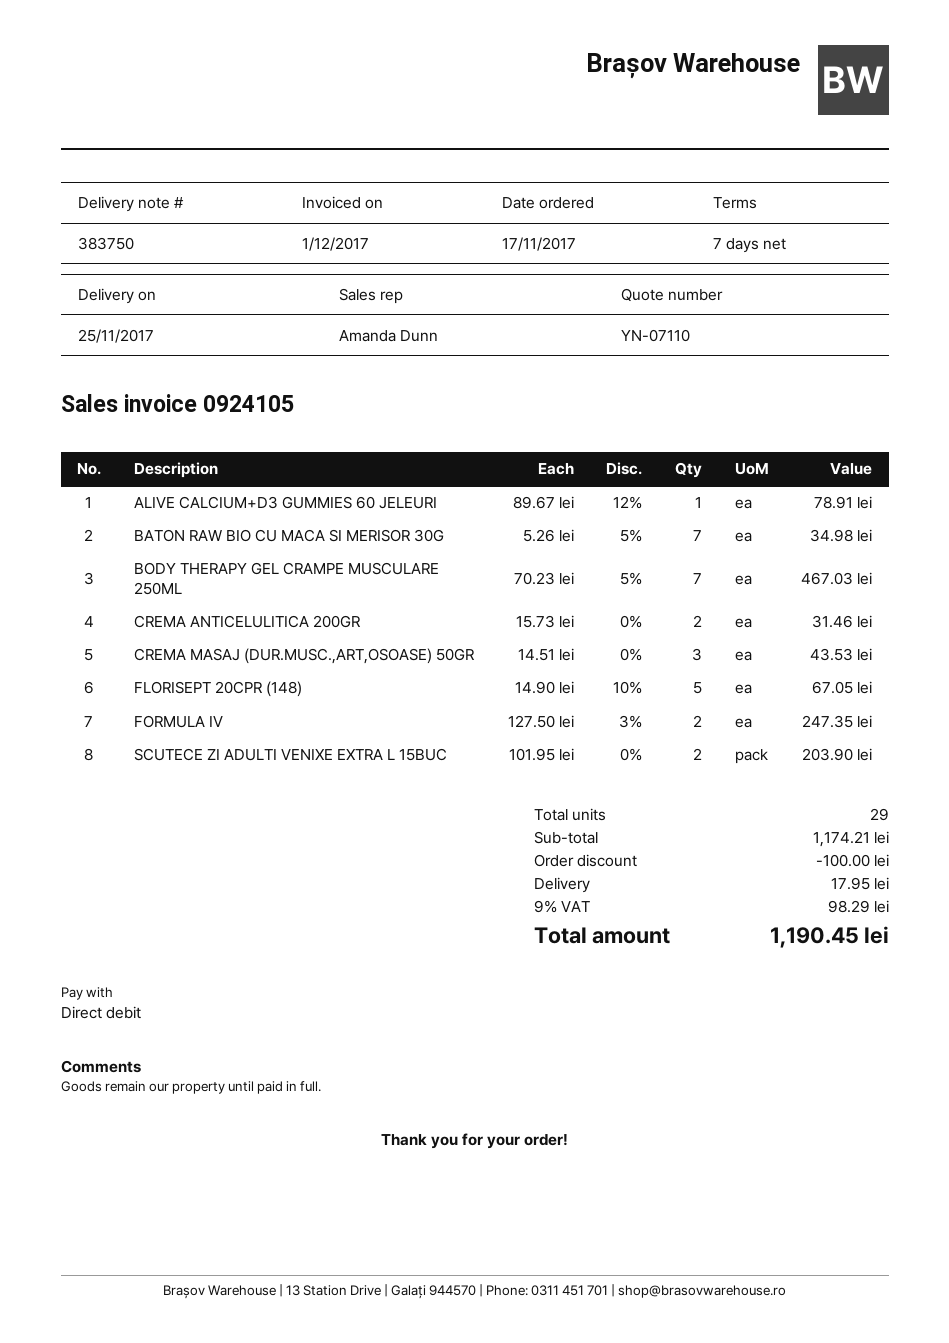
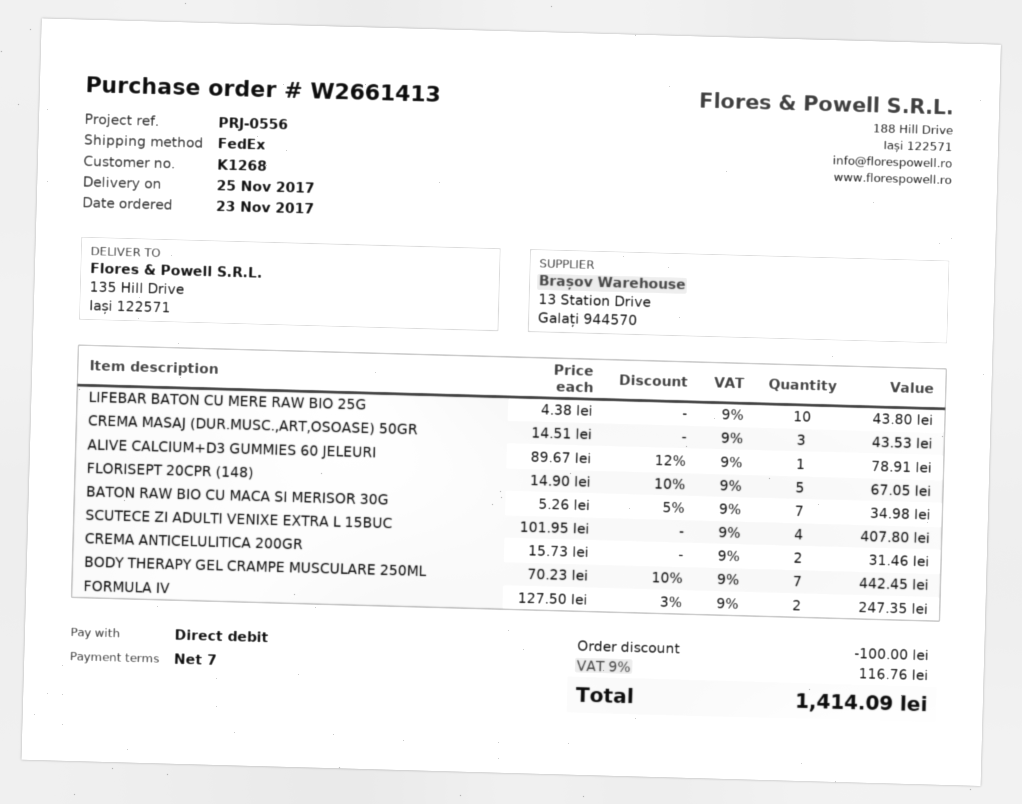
order date: 2017-11-17 -> 2017-11-23
BODY THERAPY GEL CRAMPE MUSCULARE 250ML: 7 x 70.23 - 5% = 467.03 -> 7 x 70.23 - 10% = 442.45
SCUTECE ZI ADULTI VENIXE EXTRA L 15BUC: 2 x 101.95 = 203.90 -> 4 x 101.95 = 407.80
LIFEBAR BATON CU MERE RAW BIO 25G: none -> 10 x 4.38 = 43.80
shipping: 17.95 -> none
tax: 9% = 98.29 -> 9% = 116.76
total: 1190.45 -> 1414.09

